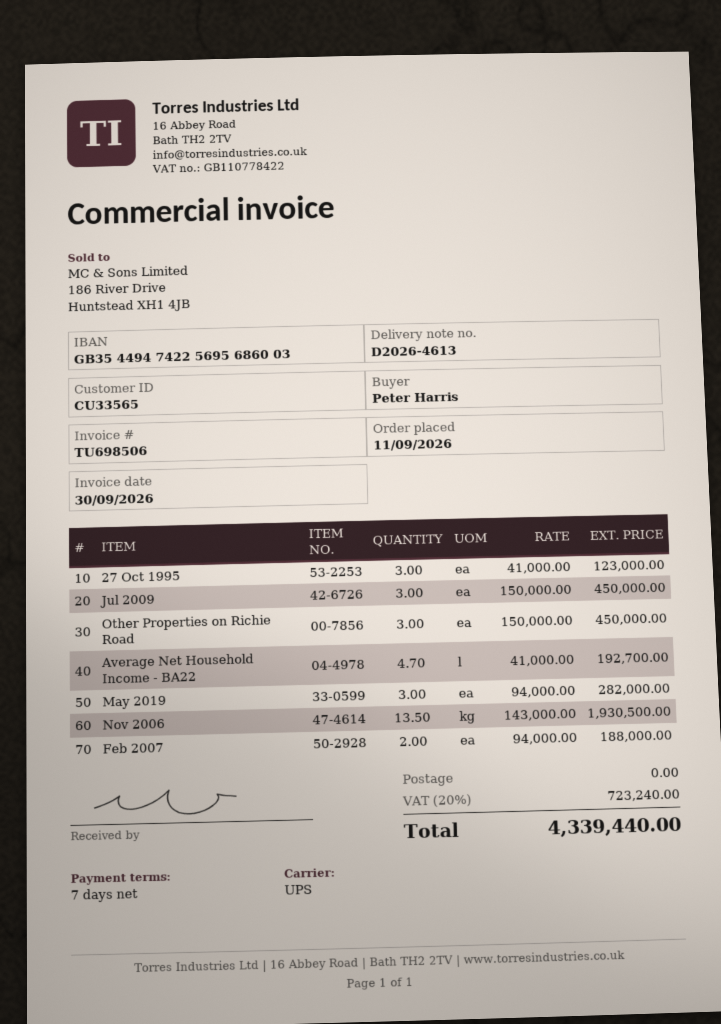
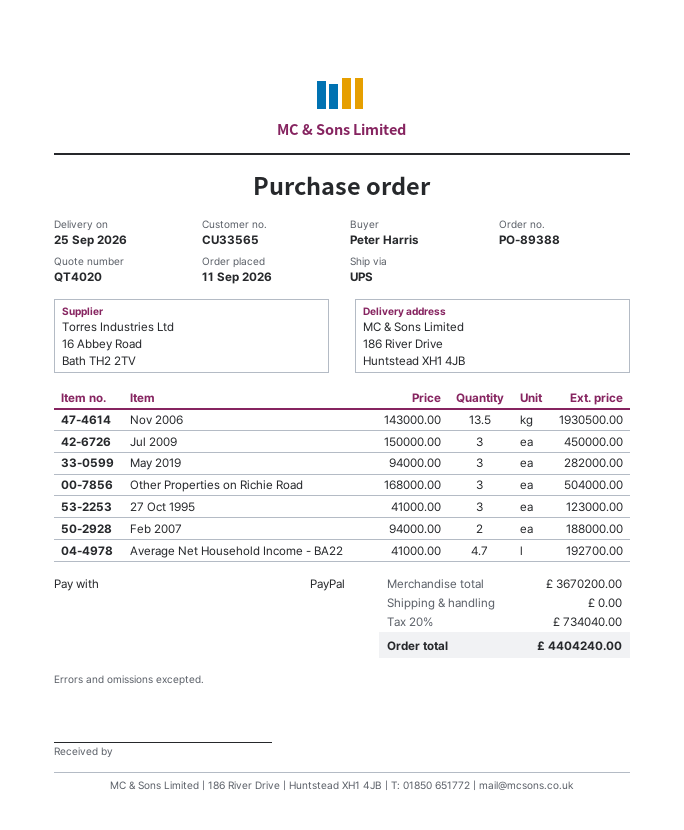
Other Properties on Richie Road: 3 x 150000.00 = 450000.00 -> 3 x 168000.00 = 504000.00
tax: 20% = 723240.00 -> 20% = 734040.00
total: 4339440.00 -> 4404240.00

